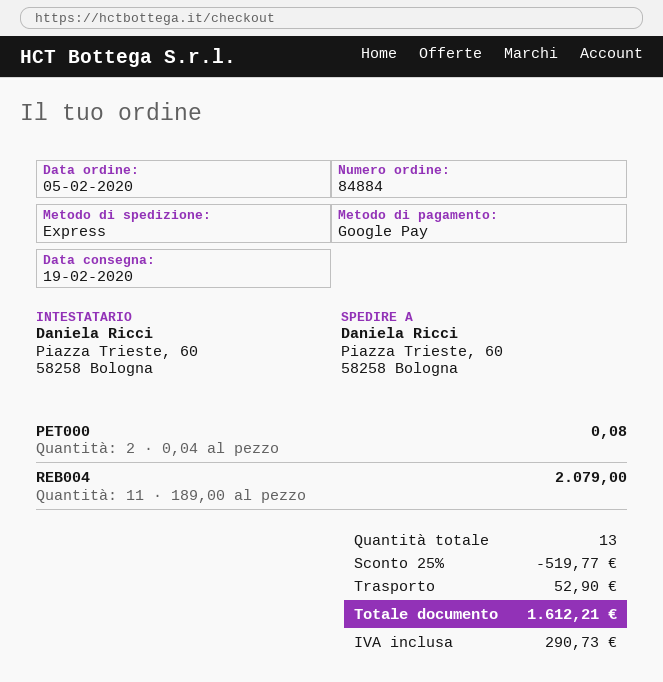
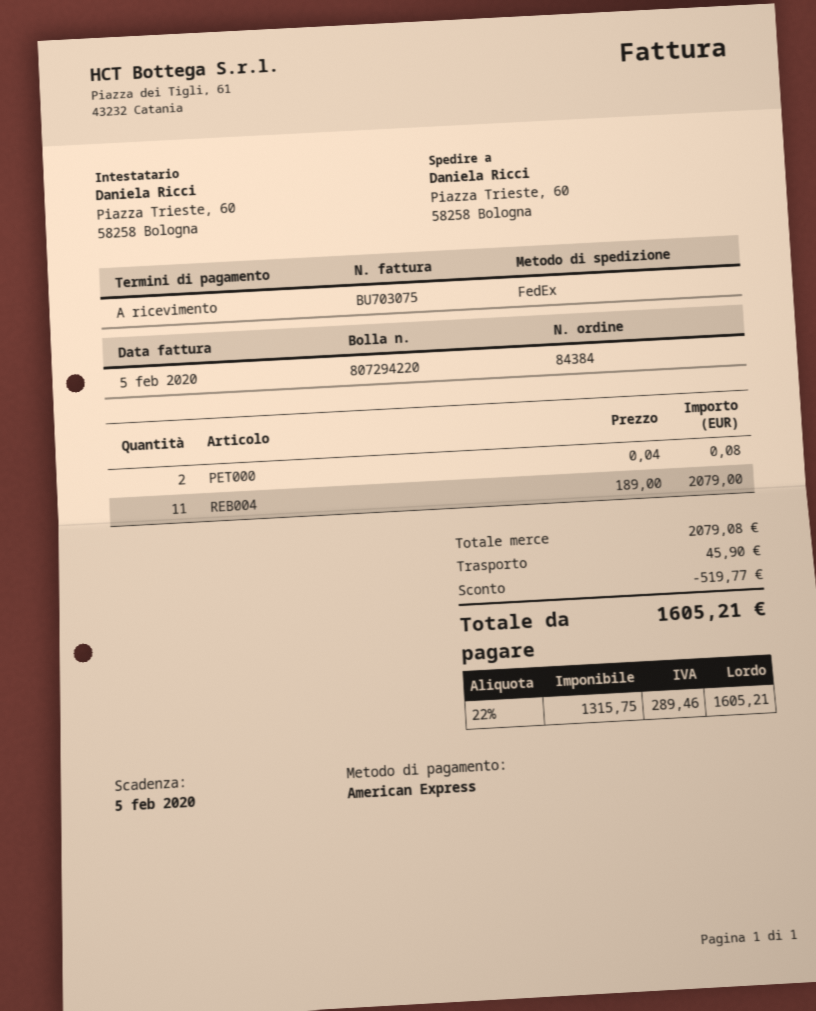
order number: 84884 -> 84384
payment method: Google Pay -> American Express
shipping method: express -> FedEx
shipping: 52.90 -> 45.90
tax: 290.73 -> 289.46
total: 1612.21 -> 1605.21

